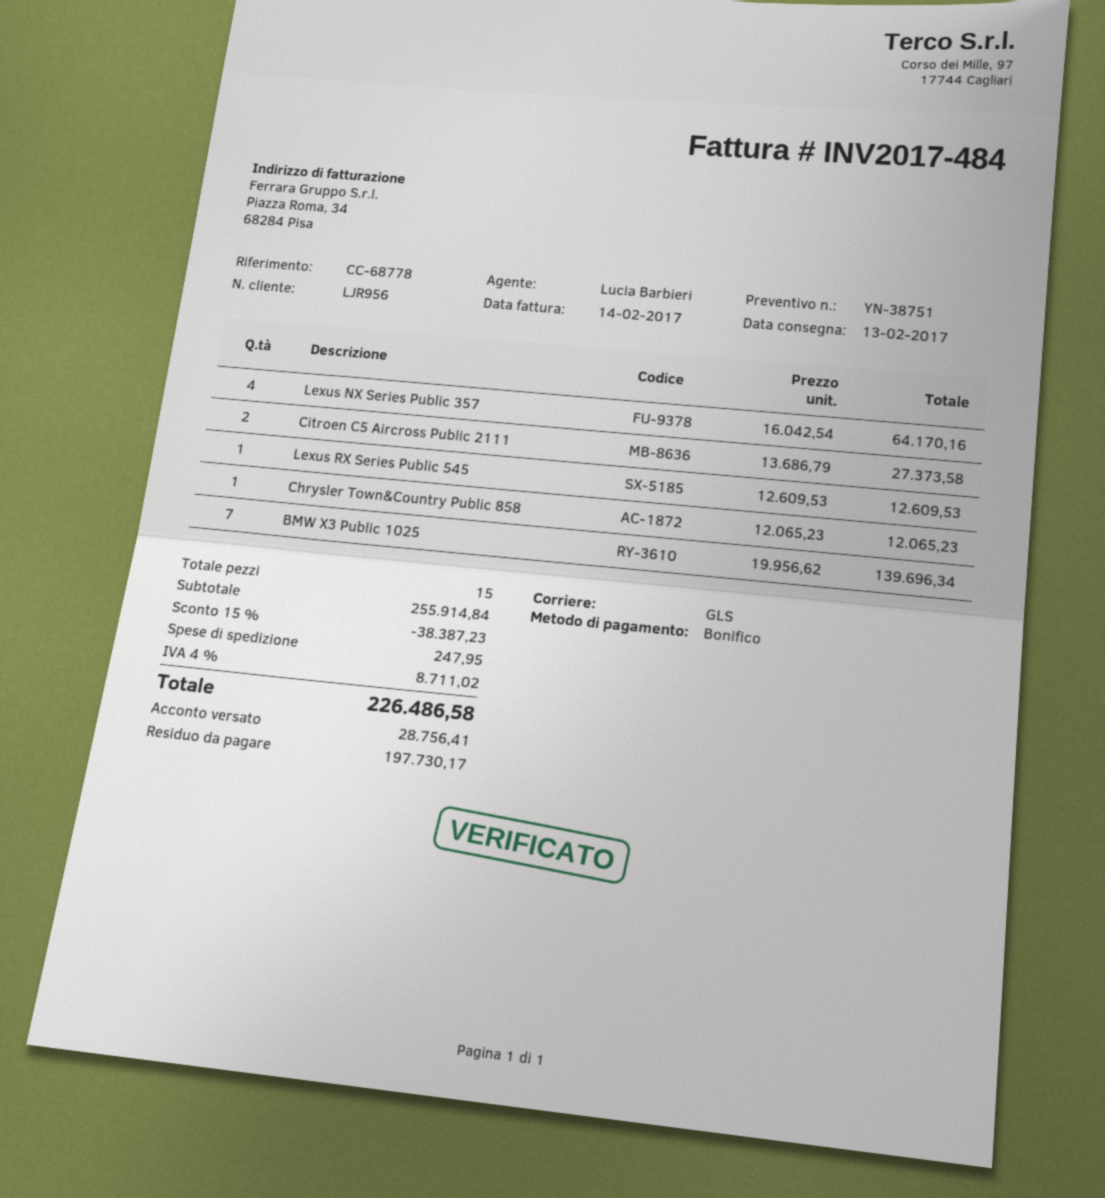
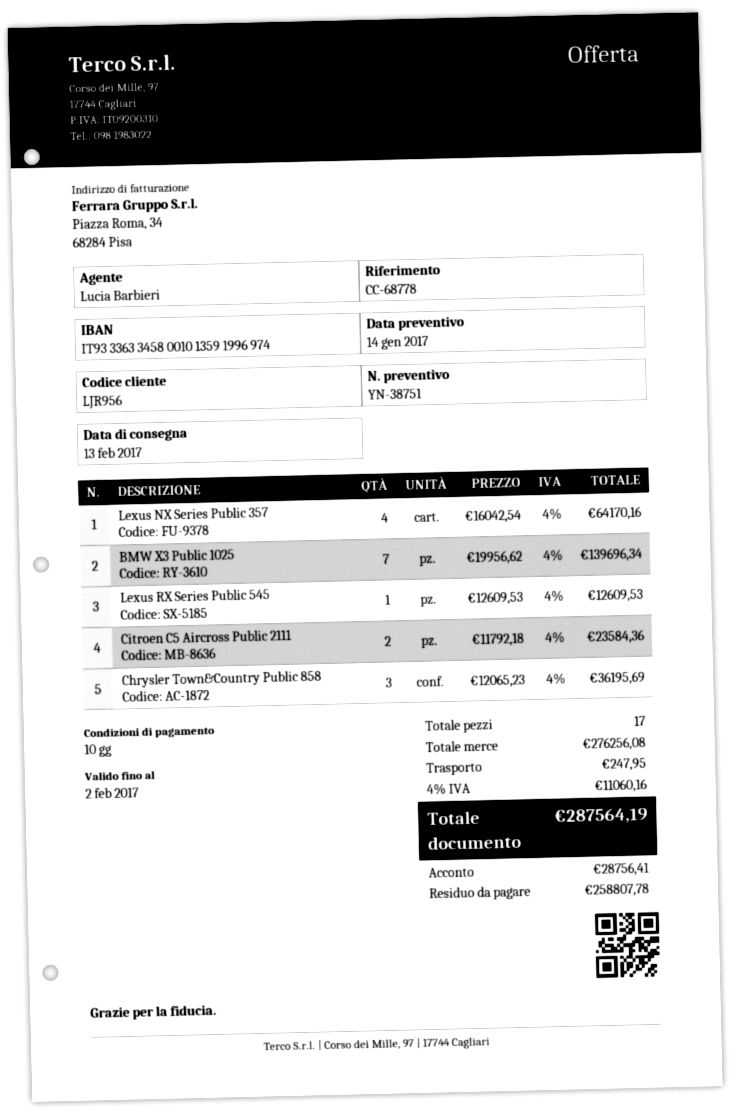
Citroen C5 Aircross Public 2111: 2 x 13686.79 = 27373.58 -> 2 x 11792.18 = 23584.36
Chrysler Town&Country Public 858: 1 x 12065.23 = 12065.23 -> 3 x 12065.23 = 36195.69
total quantity: 15 -> 17
subtotal: 255914.84 -> 276256.08
discount: 15% = 38387.23 -> none
tax: 4% = 8711.02 -> 4% = 11060.16
total: 226486.58 -> 287564.19
balance: 197730.17 -> 258807.78

